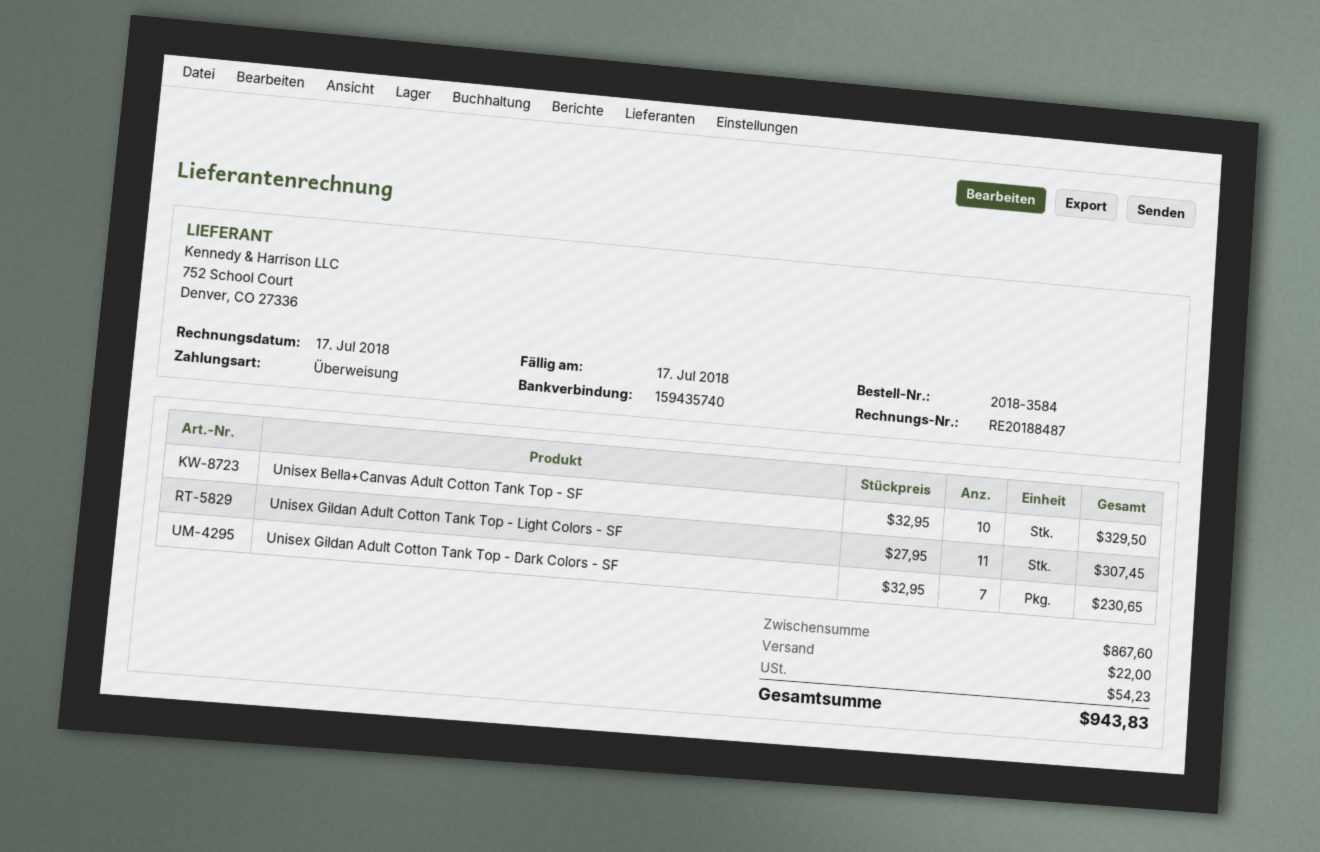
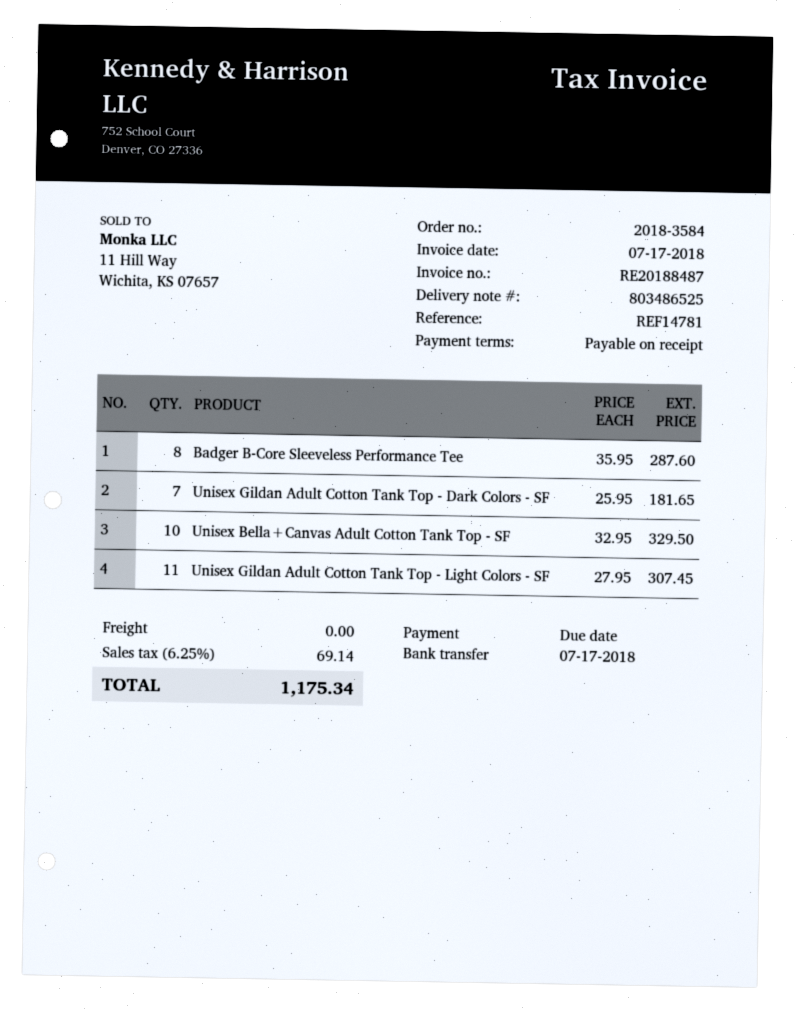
Unisex Gildan Adult Cotton Tank Top - Dark Colors - SF: 7 x 32.95 = 230.65 -> 7 x 25.95 = 181.65
Badger B-Core Sleeveless Performance Tee: none -> 8 x 35.95 = 287.60
shipping: 22.00 -> 0.00
tax: 54.23 -> 69.14
total: 943.83 -> 1175.34

